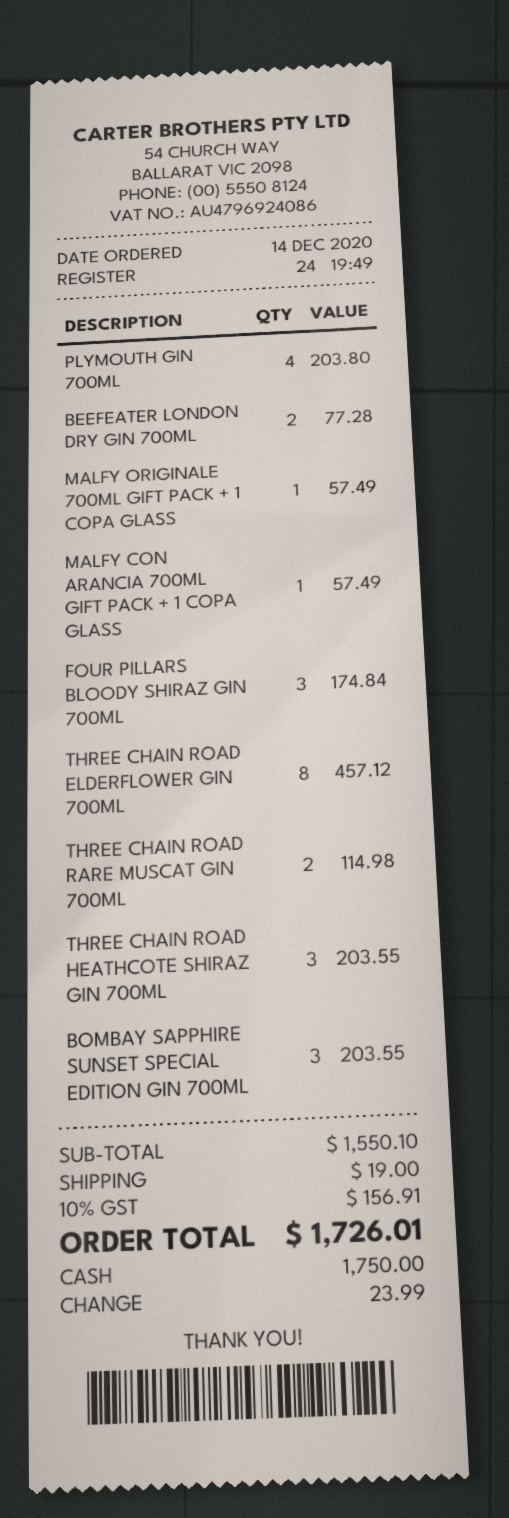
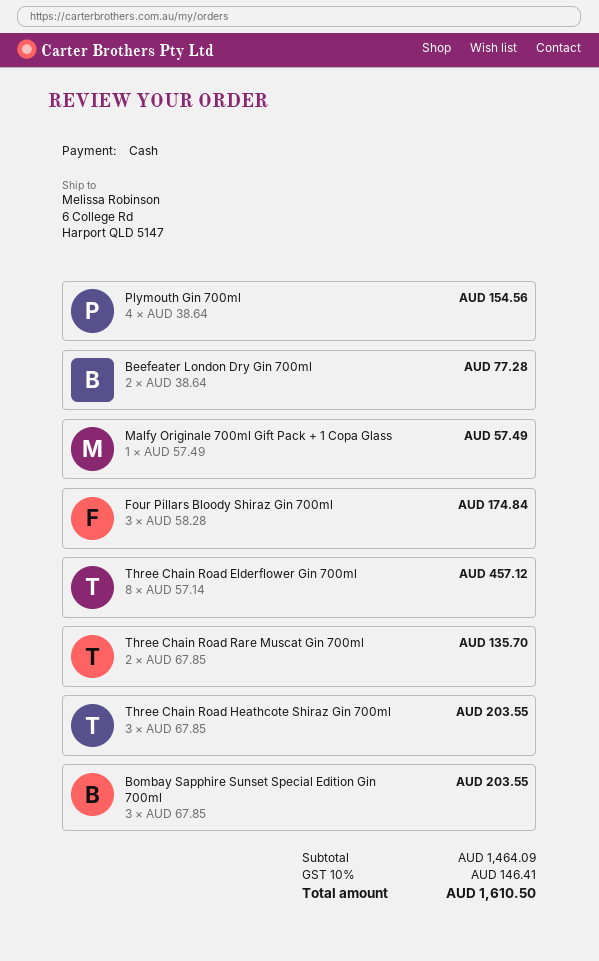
PLYMOUTH GIN 700ML: 4 for 203.80 -> 4 for 154.56
MALFY CON ARANCIA 700ML GIFT PACK + 1 COPA GLASS: 1 for 57.49 -> none
THREE CHAIN ROAD RARE MUSCAT GIN 700ML: 2 for 114.98 -> 2 for 135.70
subtotal: 1550.10 -> 1464.09
shipping: 19.00 -> none
tax: 10% = 156.91 -> 10% = 146.41
total: 1726.01 -> 1610.50

